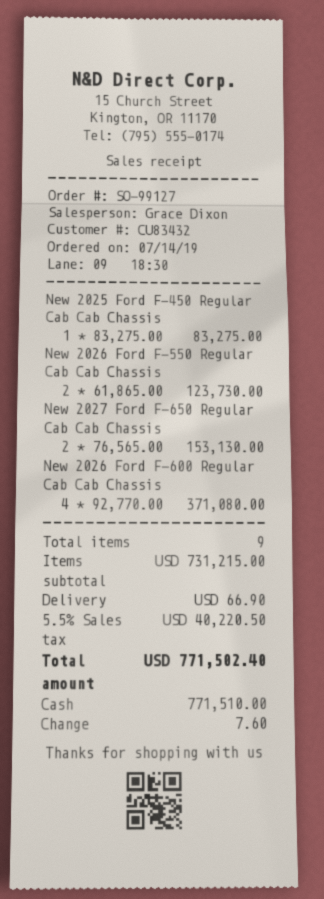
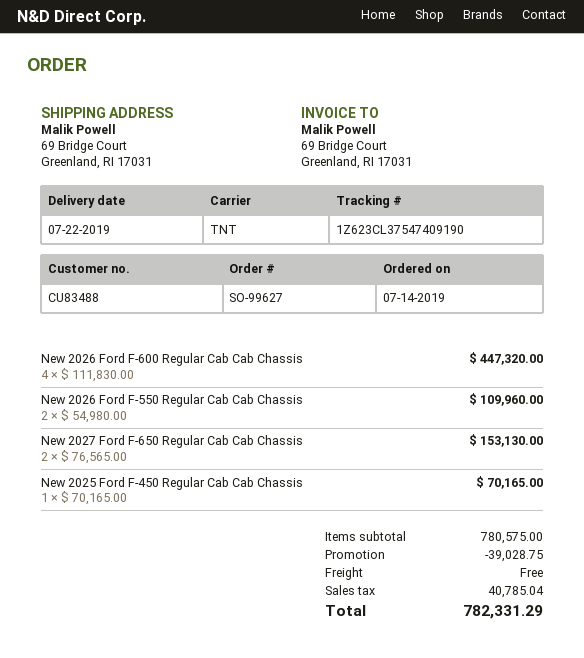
order number: SO-99127 -> SO-99627
customer number: CU83432 -> CU83488
New 2025 Ford F-450 Regular Cab Cab Chassis: 1 x 83275.00 = 83275.00 -> 1 x 70165.00 = 70165.00
New 2026 Ford F-550 Regular Cab Cab Chassis: 2 x 61865.00 = 123730.00 -> 2 x 54980.00 = 109960.00
New 2026 Ford F-600 Regular Cab Cab Chassis: 4 x 92770.00 = 371080.00 -> 4 x 111830.00 = 447320.00
subtotal: 731215.00 -> 780575.00
discount: none -> 39028.75
shipping: 66.90 -> 0.00
tax: 40220.50 -> 40785.04
total: 771502.40 -> 782331.29

